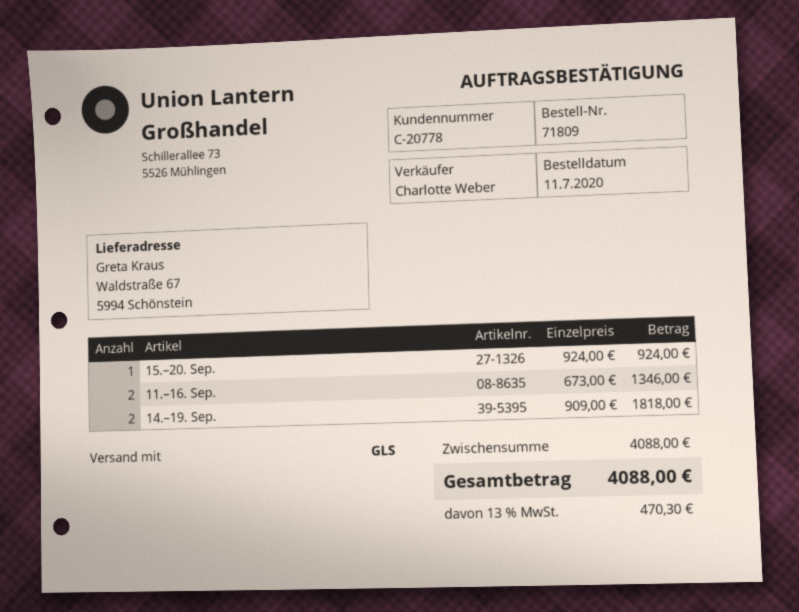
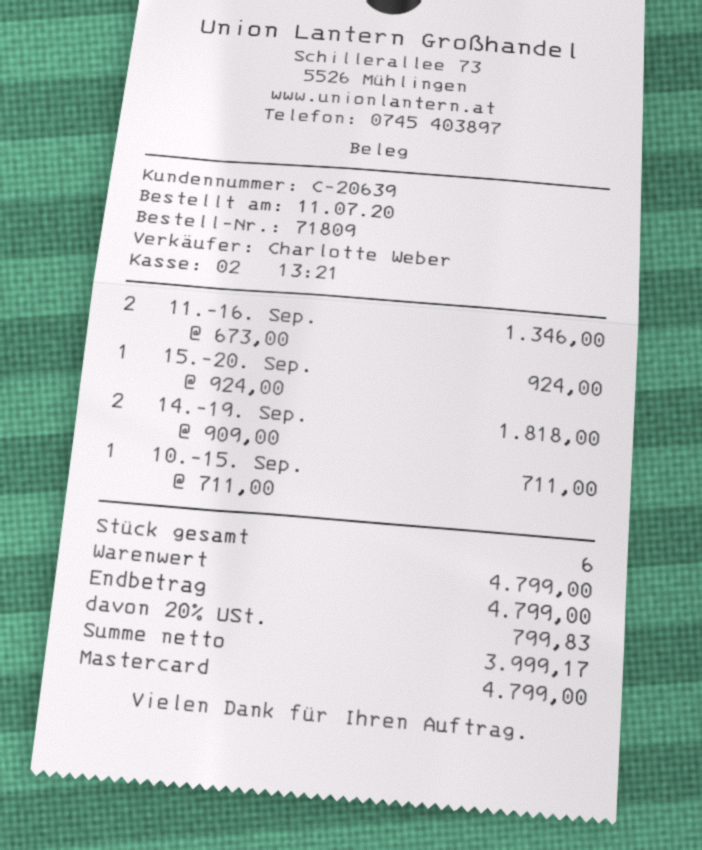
customer number: C-20778 -> C-20639
10.–15. Sep.: none -> 1 x 711.00 = 711.00
subtotal: 4088.00 -> 4799.00
tax: 13% = 470.30 -> 20% = 799.83
total: 4088.00 -> 4799.00

